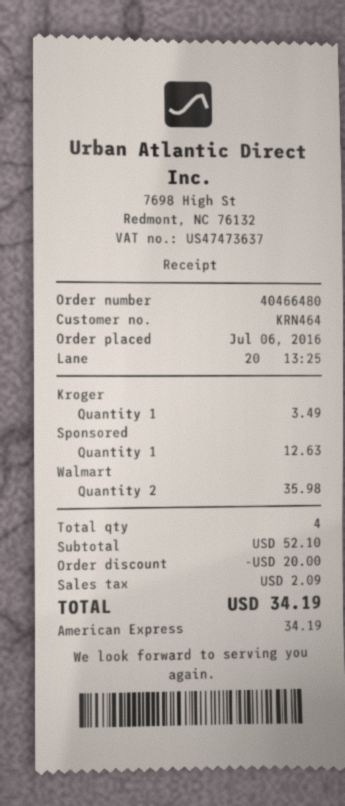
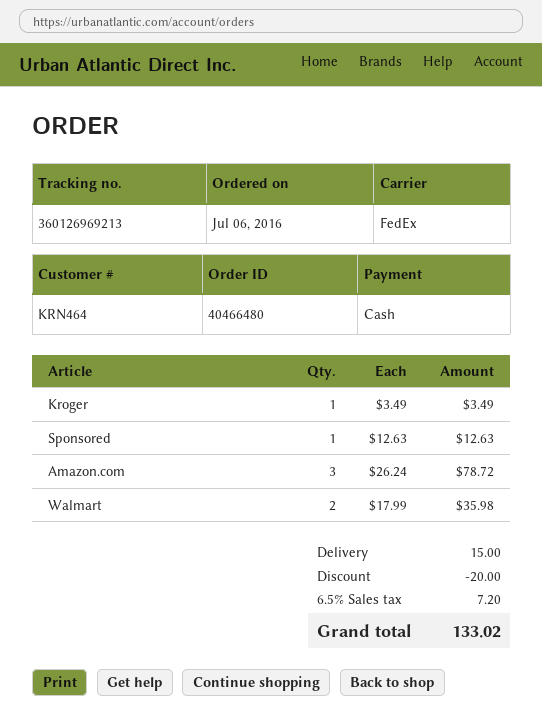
payment method: American Express -> cash
Amazon.com: none -> 3 for 78.72
shipping: none -> 15.00
tax: 2.09 -> 7.20
total: 34.19 -> 133.02

